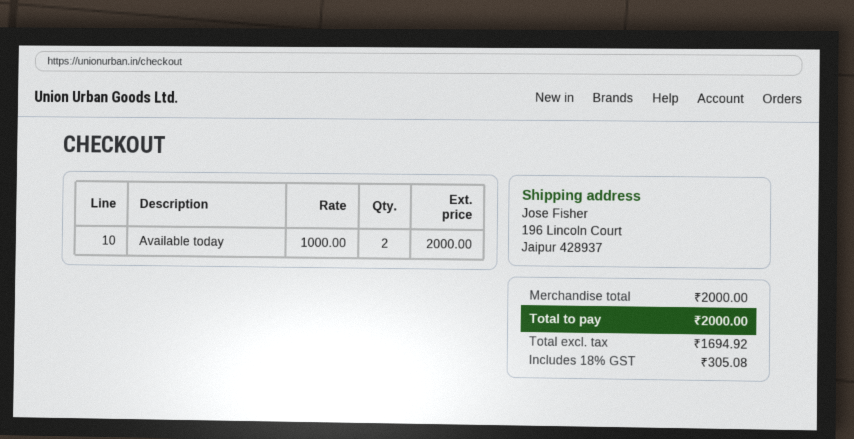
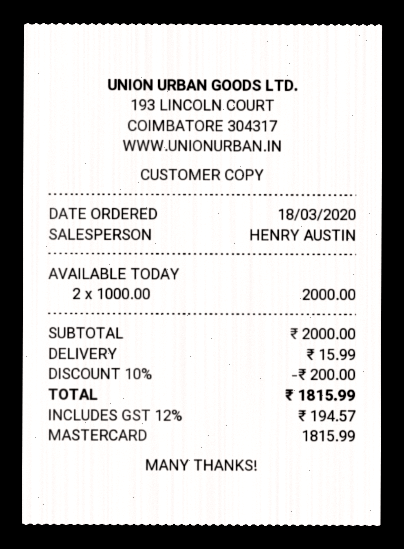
discount: none -> 10% = 200.00
shipping: none -> 15.99
tax: 18% = 305.08 -> 12% = 194.57
total: 2000.00 -> 1815.99

